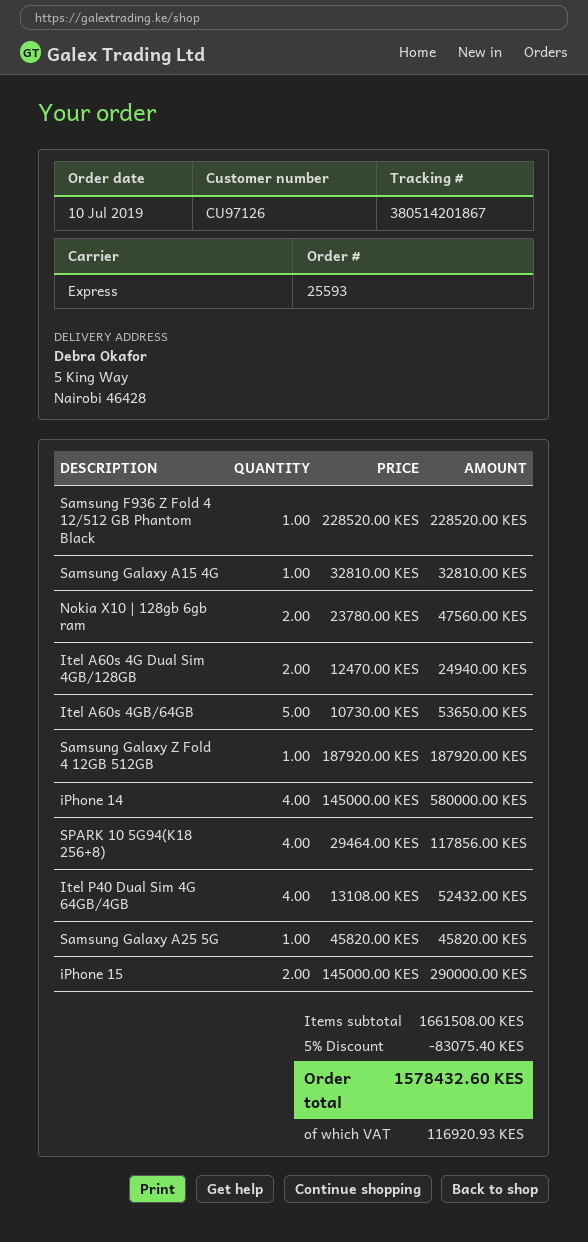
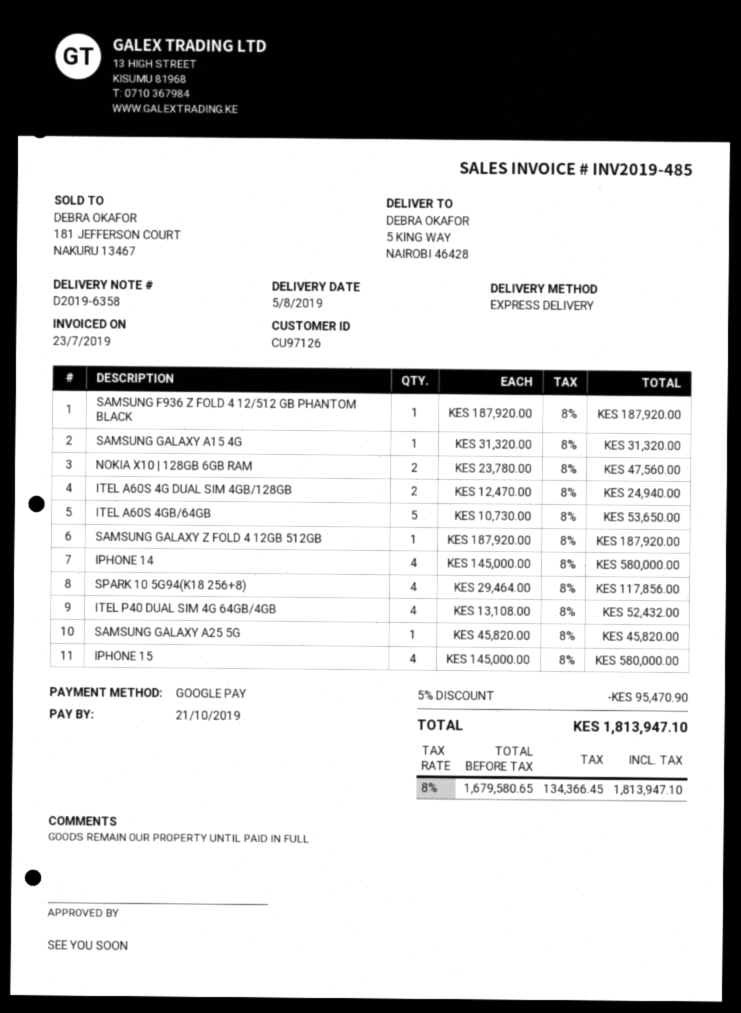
Samsung F936 Z Fold 4 12/512 GB Phantom Black: 1 x 228520.00 = 228520.00 -> 1 x 187920.00 = 187920.00
Samsung Galaxy A15 4G: 1 x 32810.00 = 32810.00 -> 1 x 31320.00 = 31320.00
iPhone 15: 2 x 145000.00 = 290000.00 -> 4 x 145000.00 = 580000.00
discount: 5% = 83075.40 -> 5% = 95470.90
tax: 116920.93 -> 134366.45
total: 1578432.60 -> 1813947.10

